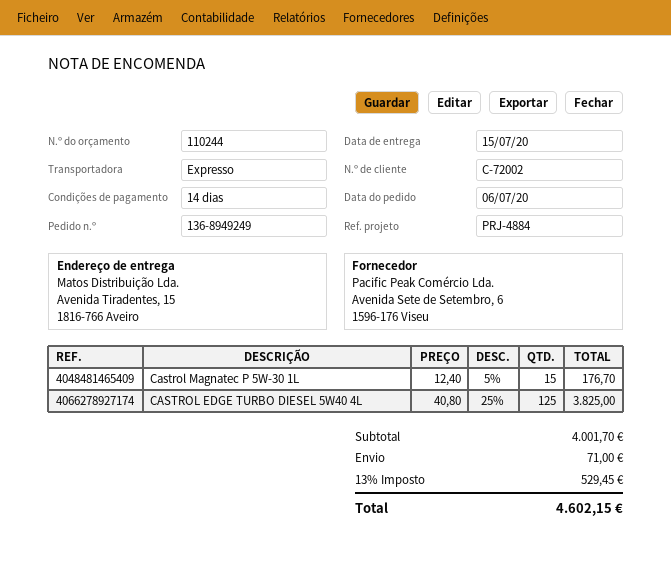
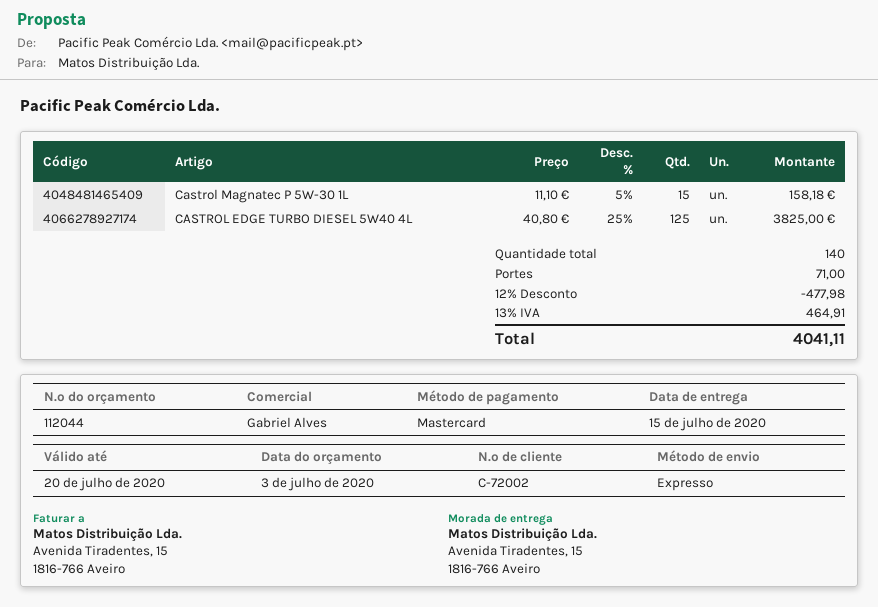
quote number: 110244 -> 112044
Castrol Magnatec P 5W-30 1L: 15 x 12.40 - 5% = 176.70 -> 15 x 11.10 - 5% = 158.18
discount: none -> 12% = 477.98
tax: 13% = 529.45 -> 13% = 464.91
total: 4602.15 -> 4041.11

